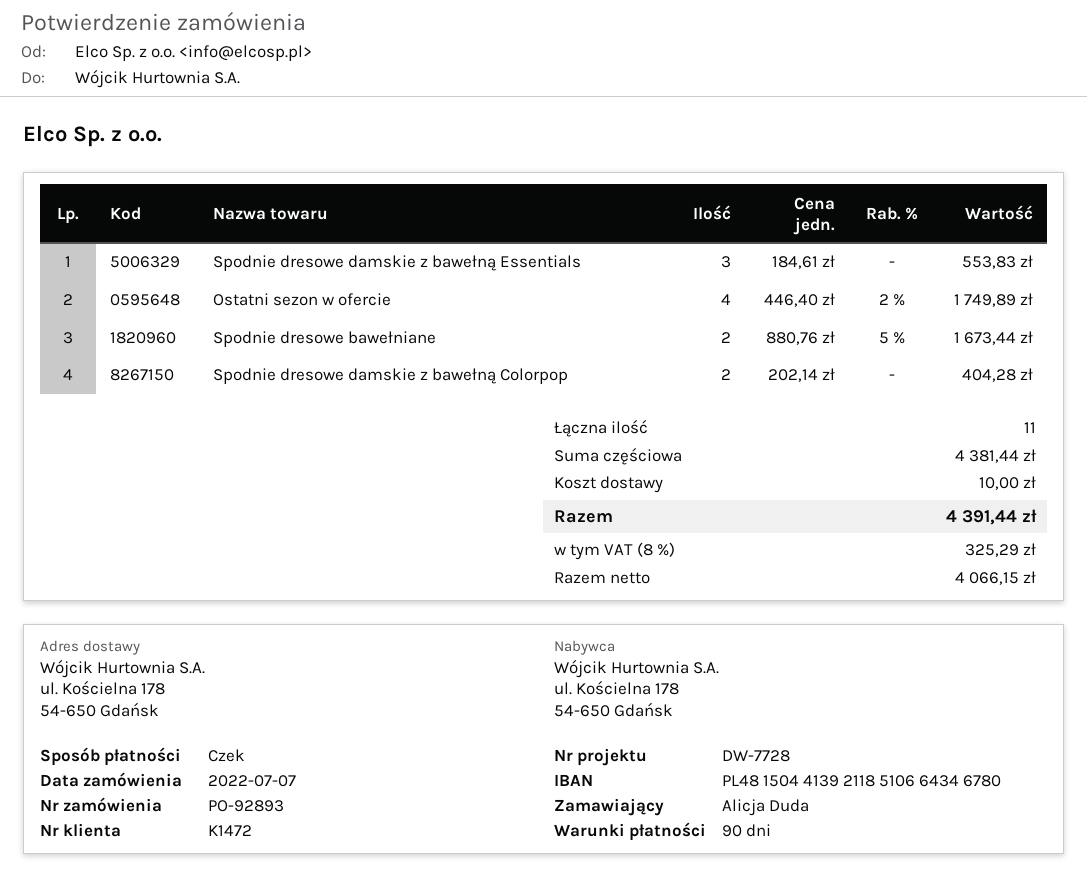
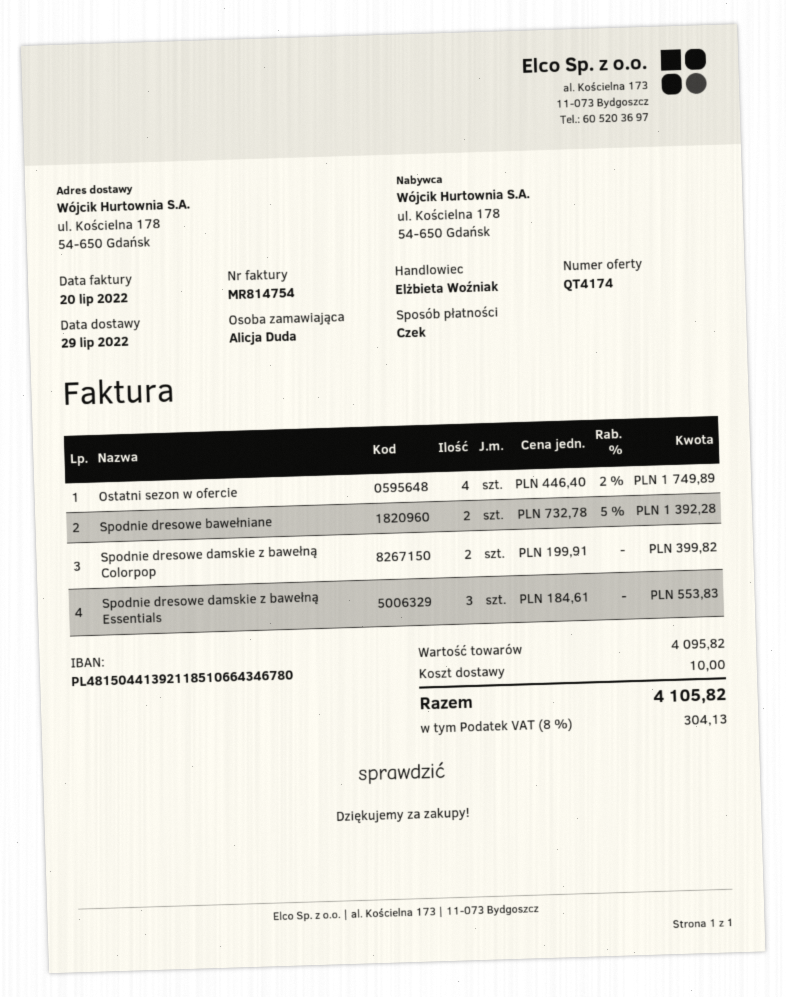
Spodnie dresowe bawełniane: 2 x 880.76 - 5% = 1673.44 -> 2 x 732.78 - 5% = 1392.28
Spodnie dresowe damskie z bawełną Colorpop: 2 x 202.14 = 404.28 -> 2 x 199.91 = 399.82
subtotal: 4381.44 -> 4095.82
tax: 8% = 325.29 -> 8% = 304.13
total: 4391.44 -> 4105.82

